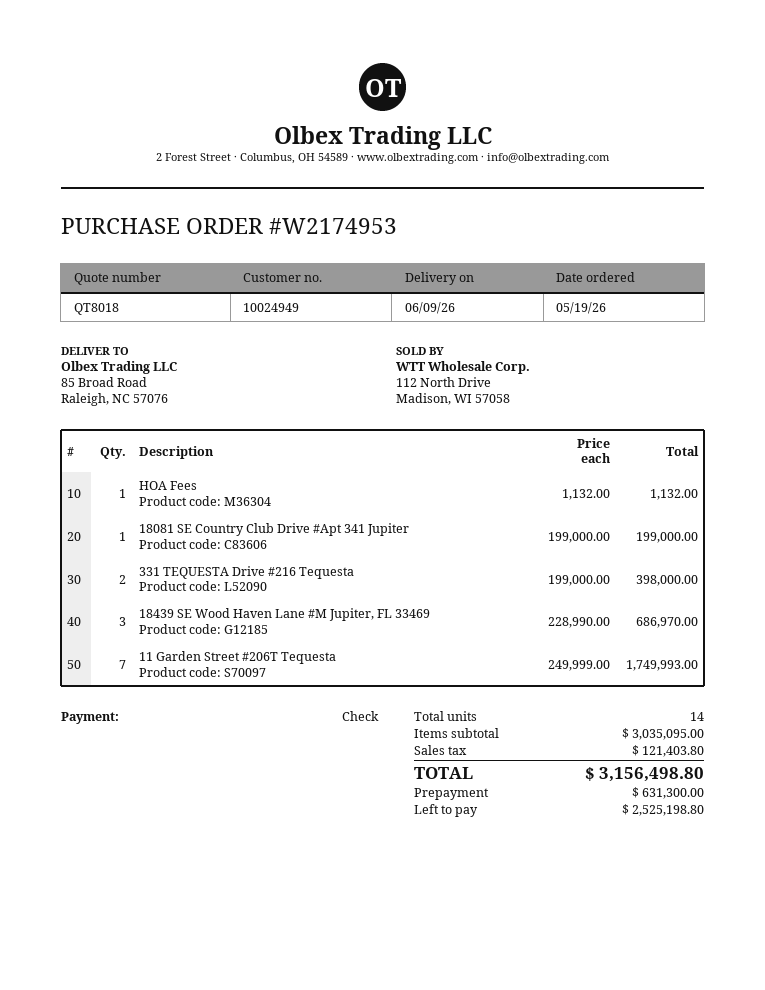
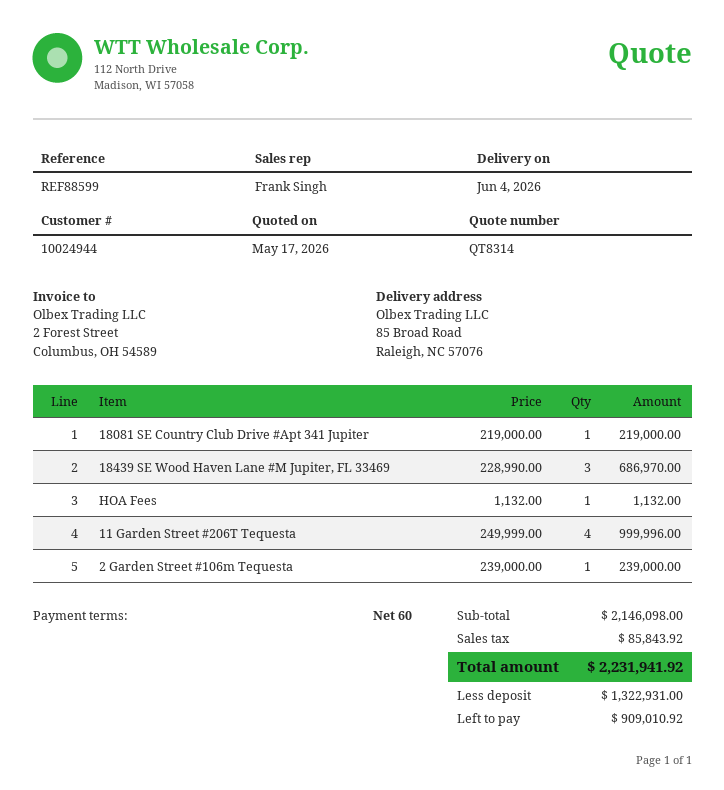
quote number: QT8018 -> QT8314
delivery date: 2026-06-09 -> 2026-06-04
customer number: 10024949 -> 10024944
18081 SE Country Club Drive #Apt 341 Jupiter: 1 x 199000.00 = 199000.00 -> 1 x 219000.00 = 219000.00
331 TEQUESTA Drive #216 Tequesta: 2 x 199000.00 = 398000.00 -> none
11 Garden Street #206T Tequesta: 7 x 249999.00 = 1749993.00 -> 4 x 249999.00 = 999996.00
2 Garden Street #106m Tequesta: none -> 1 x 239000.00 = 239000.00
subtotal: 3035095.00 -> 2146098.00
tax: 121403.80 -> 85843.92
total: 3156498.80 -> 2231941.92
deposit: 631300.00 -> 1322931.00
balance: 2525198.80 -> 909010.92

